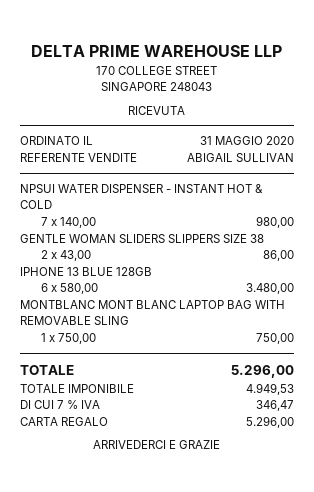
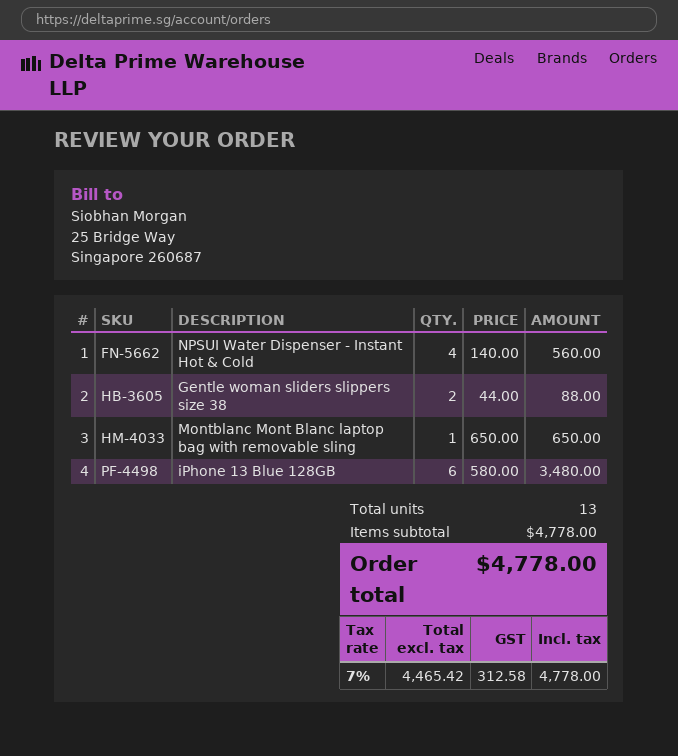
NPSUI WATER DISPENSER - INSTANT HOT & COLD: 7 x 140.00 = 980.00 -> 4 x 140.00 = 560.00
GENTLE WOMAN SLIDERS SLIPPERS SIZE 38: 2 x 43.00 = 86.00 -> 2 x 44.00 = 88.00
MONTBLANC MONT BLANC LAPTOP BAG WITH REMOVABLE SLING: 1 x 750.00 = 750.00 -> 1 x 650.00 = 650.00
net: 4949.53 -> 4465.42
tax: 7% = 346.47 -> 7% = 312.58
total: 5296.00 -> 4778.00

